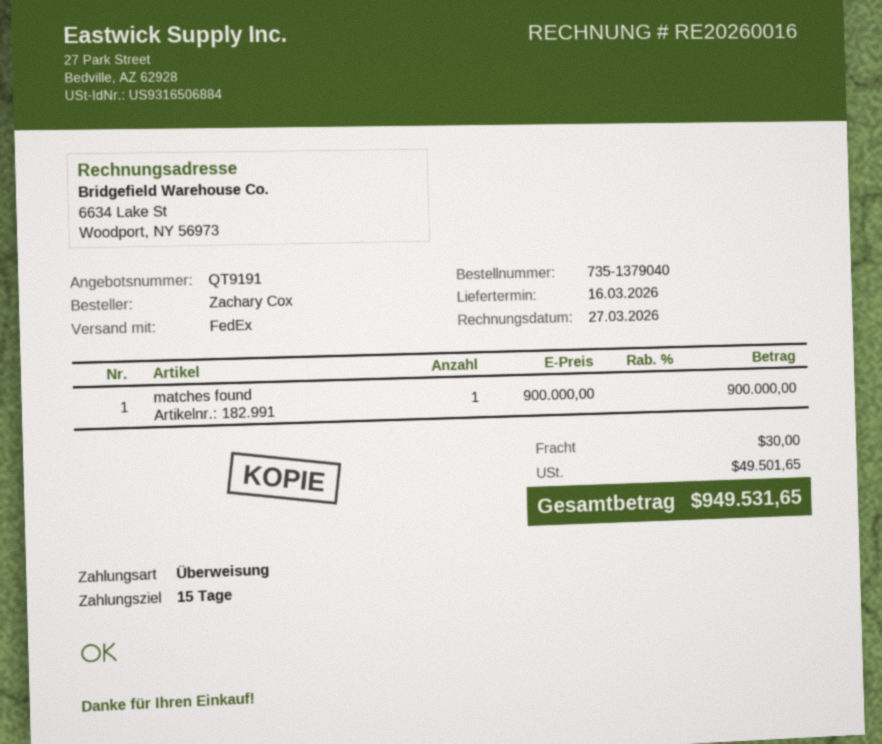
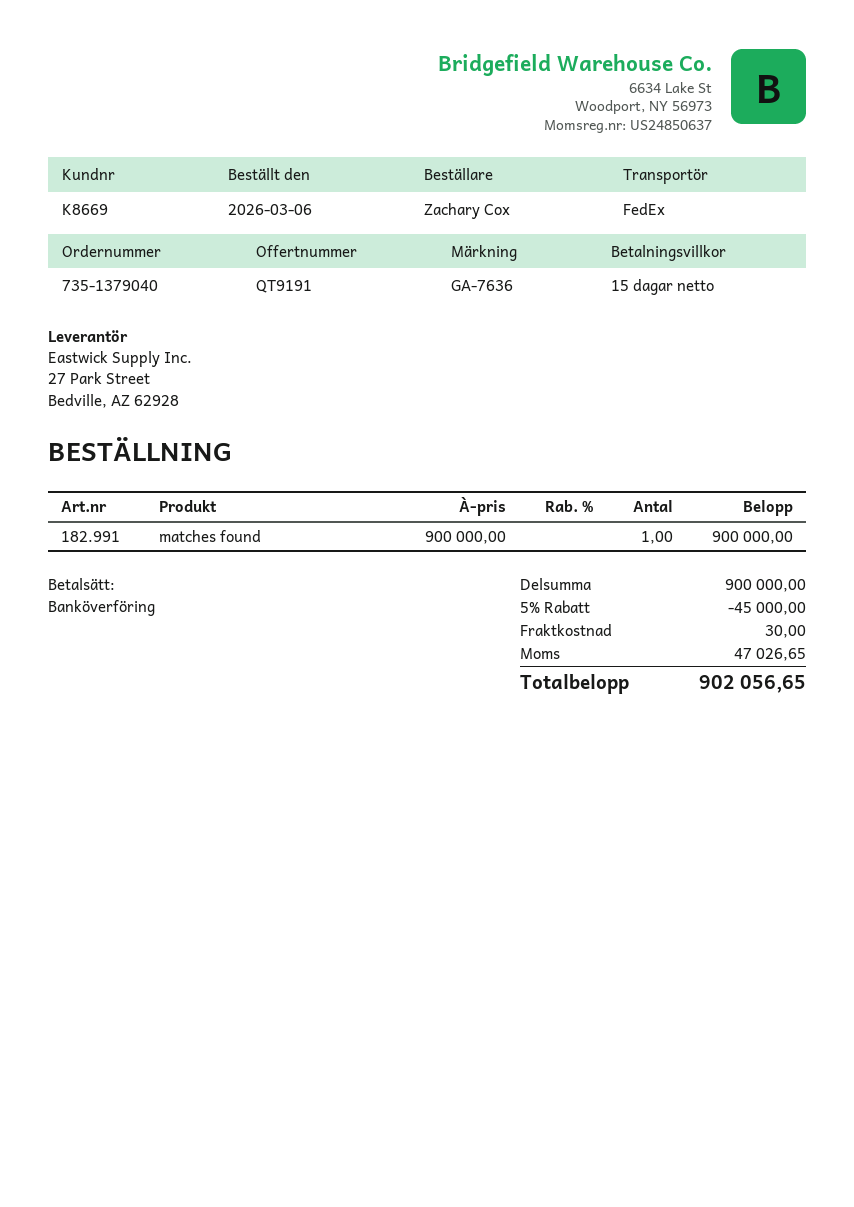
discount: none -> 5% = 45000.00
tax: 49501.65 -> 47026.65
total: 949531.65 -> 902056.65

